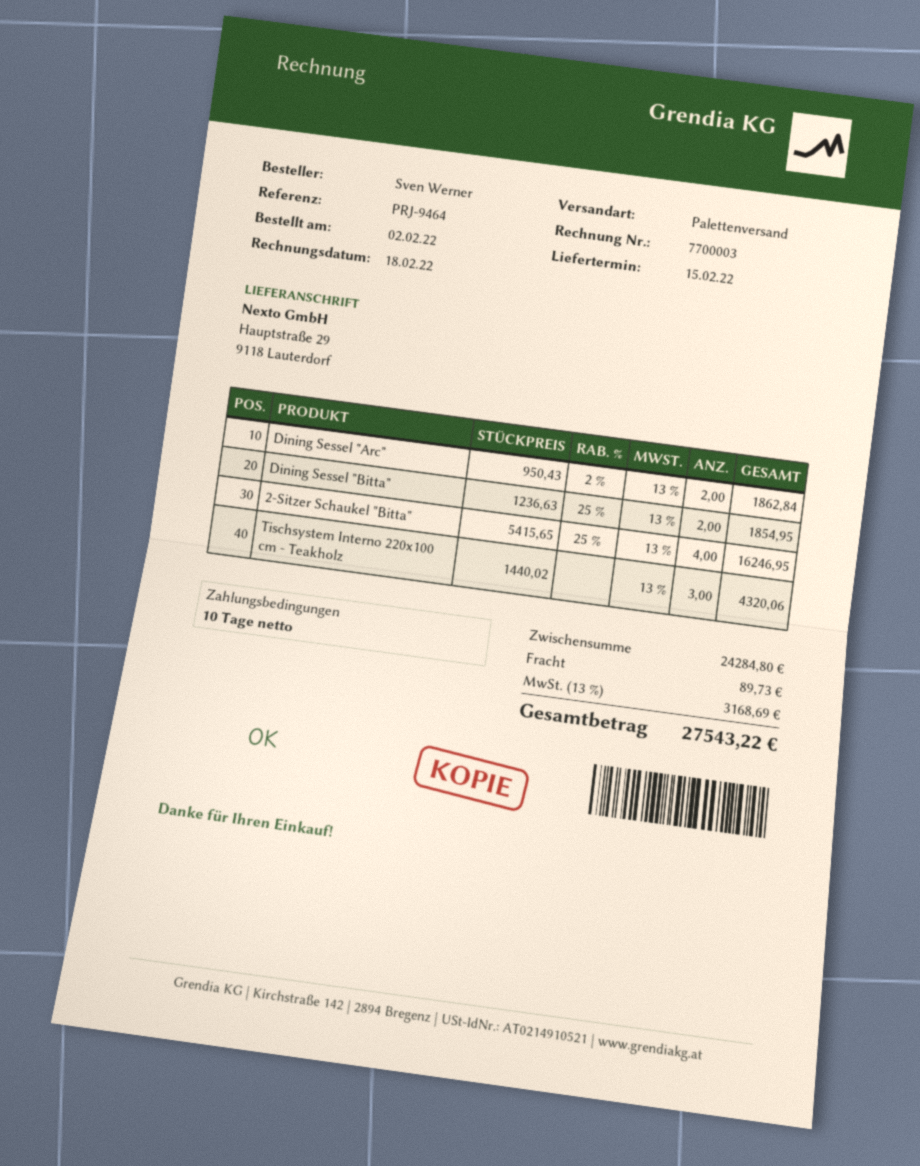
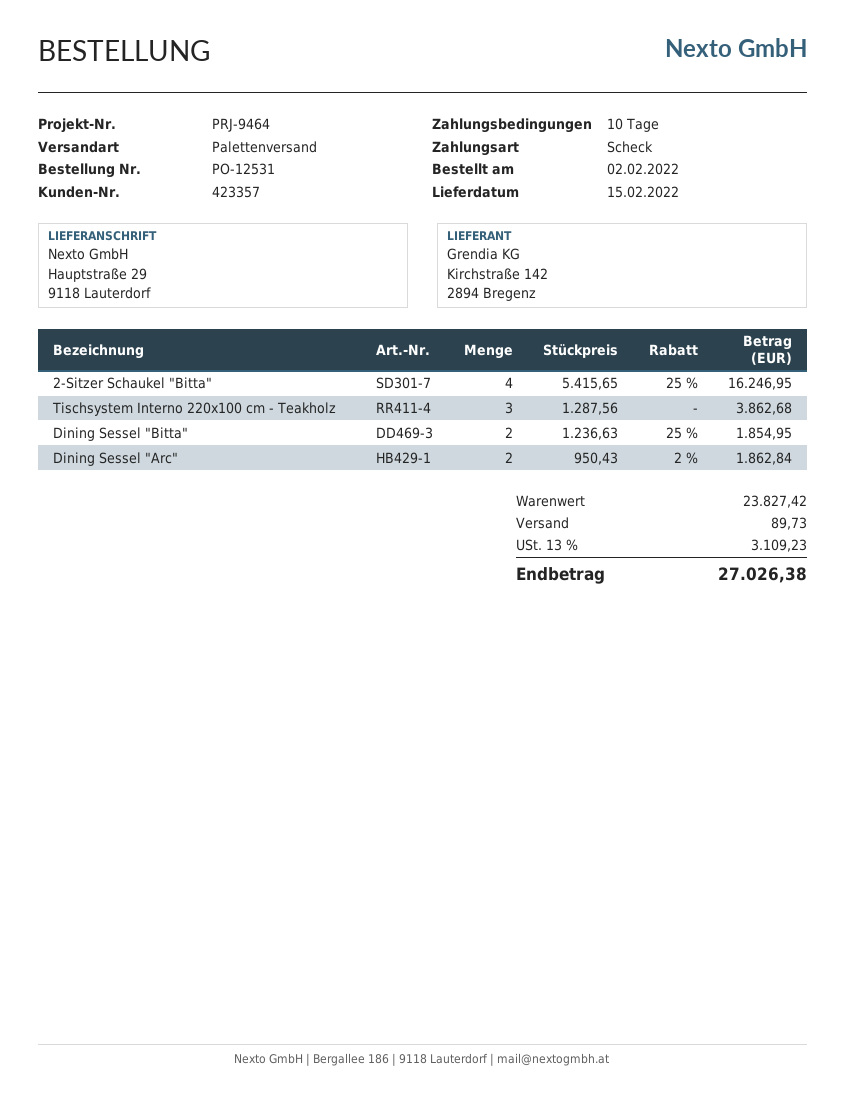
Tischsystem Interno 220x100 cm - Teakholz: 3 x 1440.02 = 4320.06 -> 3 x 1287.56 = 3862.68
subtotal: 24284.80 -> 23827.42
tax: 13% = 3168.69 -> 13% = 3109.23
total: 27543.22 -> 27026.38

